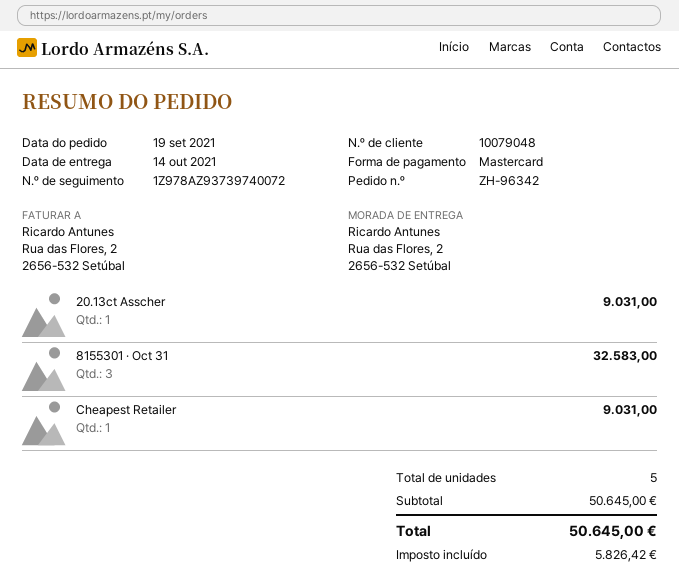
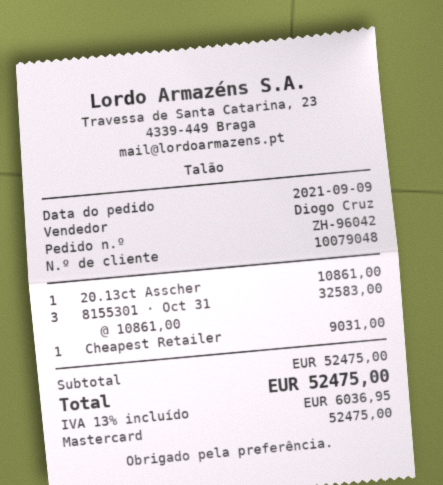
order number: ZH-96342 -> ZH-96042
order date: 2021-09-19 -> 2021-09-09
20.13ct Asscher: 1 for 9031.00 -> 1 for 10861.00
subtotal: 50645.00 -> 52475.00
tax: 5826.42 -> 6036.95
total: 50645.00 -> 52475.00

